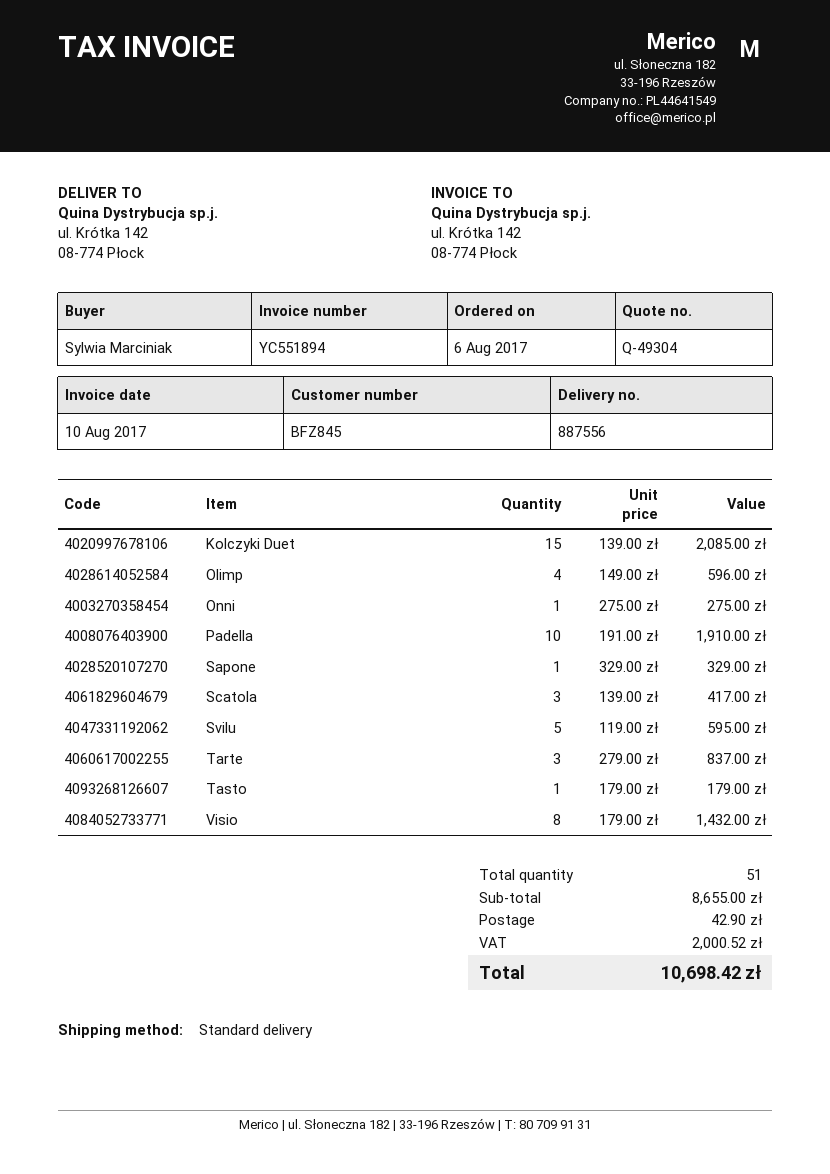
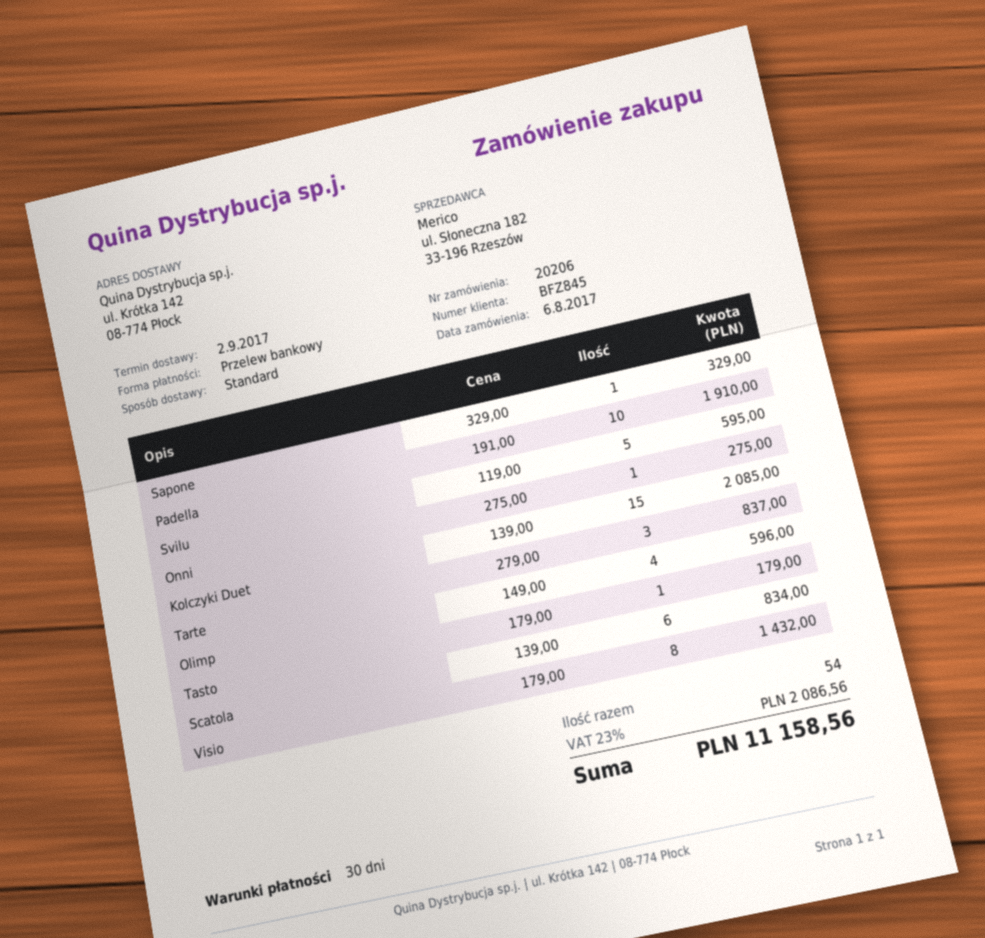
Scatola: 3 x 139.00 = 417.00 -> 6 x 139.00 = 834.00
total quantity: 51 -> 54
shipping: 42.90 -> none
tax: 2000.52 -> 2086.56
total: 10698.42 -> 11158.56

